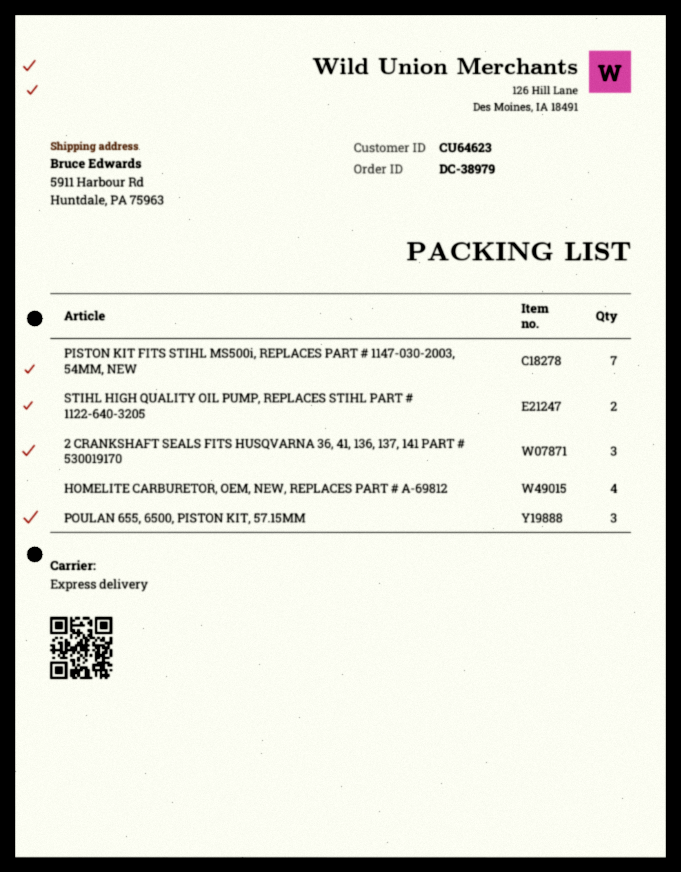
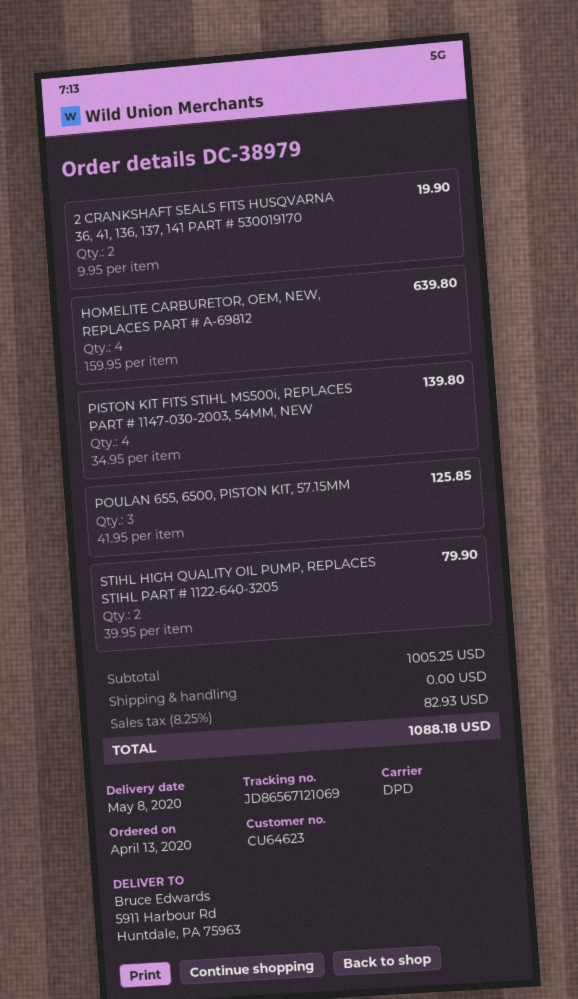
shipping method: express -> DPD
PISTON KIT FITS STIHL MS500i, REPLACES PART # 1147-030-2003, 54MM, NEW: 7 -> 4
2 CRANKSHAFT SEALS FITS HUSQVARNA 36, 41, 136, 137, 141 PART # 530019170: 3 -> 2

